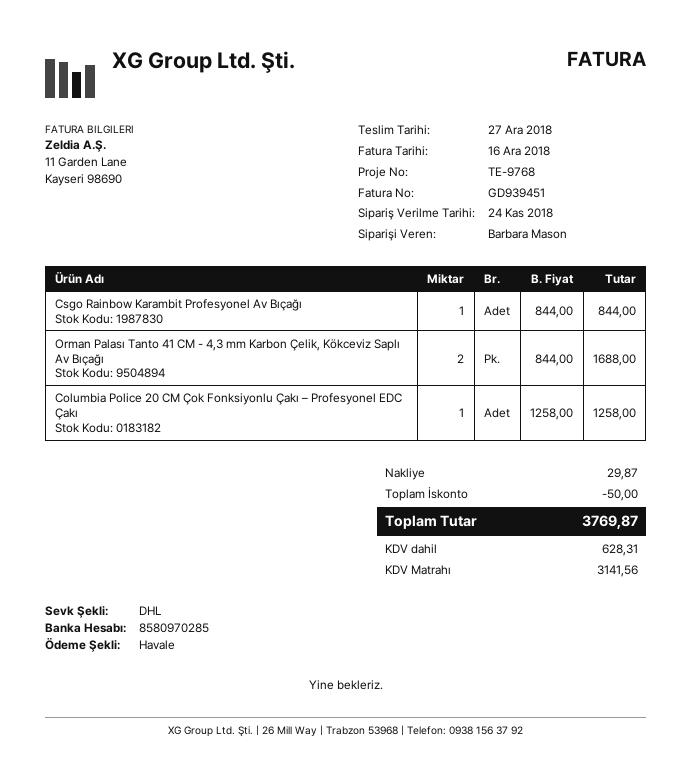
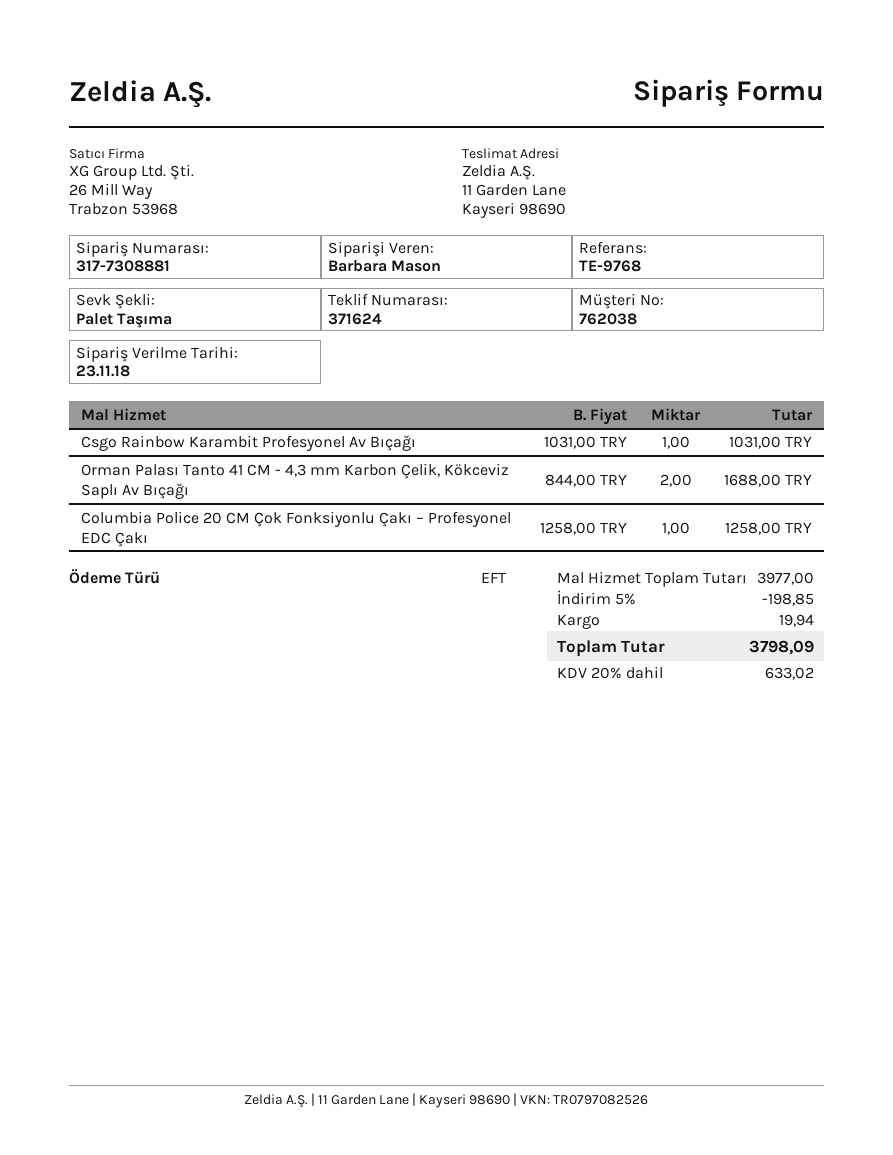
order date: 2018-11-24 -> 2018-11-23
shipping method: DHL -> pallet freight
Csgo Rainbow Karambit Profesyonel Av Bıçağı: 1 x 844.00 = 844.00 -> 1 x 1031.00 = 1031.00
discount: 50.00 -> 198.85
shipping: 29.87 -> 19.94
tax: 628.31 -> 633.02
total: 3769.87 -> 3798.09

